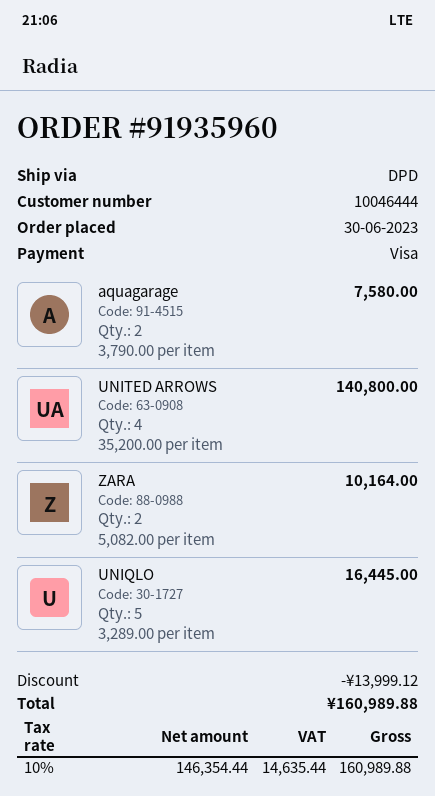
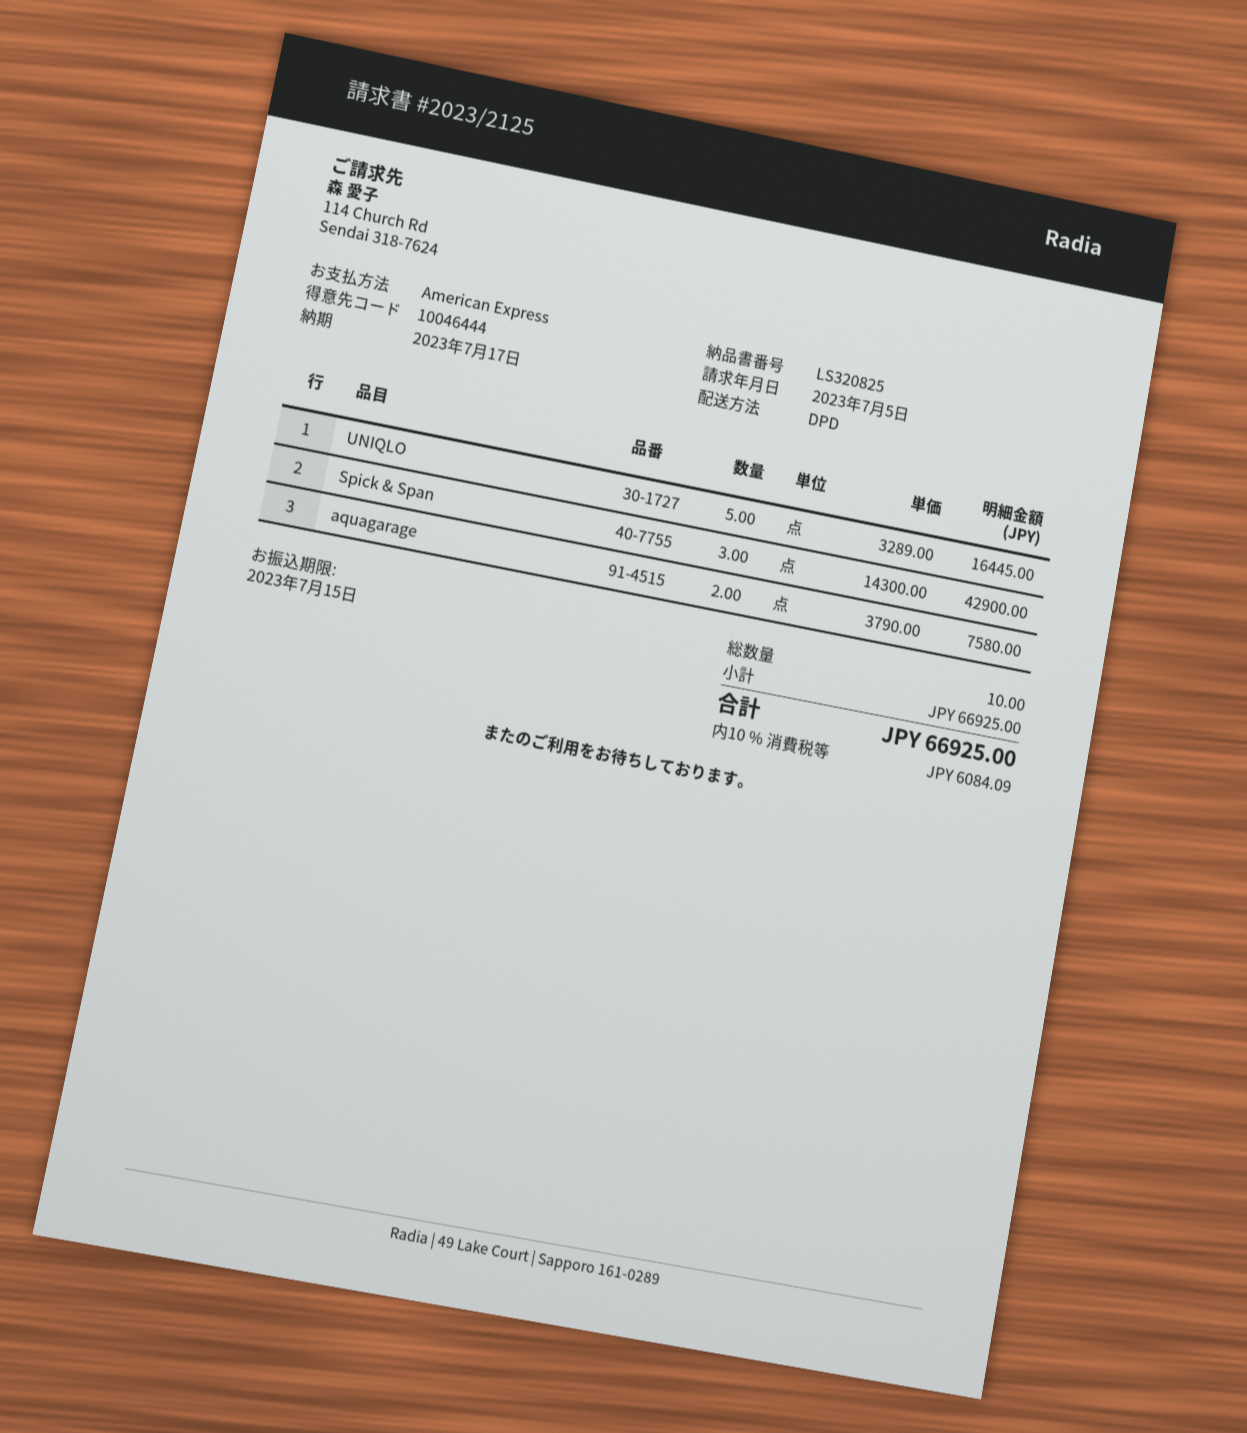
payment method: Visa -> American Express
UNITED ARROWS: 4 x 35200.00 = 140800.00 -> none
ZARA: 2 x 5082.00 = 10164.00 -> none
Spick & Span: none -> 3 x 14300.00 = 42900.00
discount: 13999.12 -> none
tax: 10% = 14635.44 -> 10% = 6084.09
total: 160989.88 -> 66925.00

